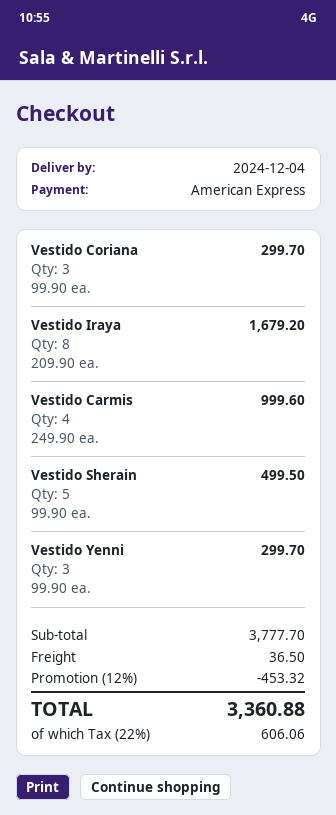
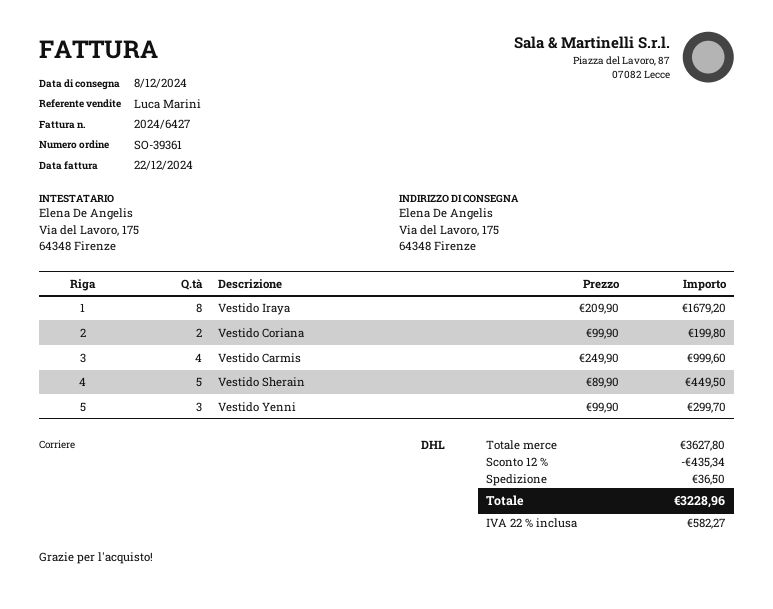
delivery date: 2024-12-04 -> 2024-12-08
Vestido Coriana: 3 x 99.90 = 299.70 -> 2 x 99.90 = 199.80
Vestido Sherain: 5 x 99.90 = 499.50 -> 5 x 89.90 = 449.50
subtotal: 3777.70 -> 3627.80
discount: 12% = 453.32 -> 12% = 435.34
tax: 22% = 606.06 -> 22% = 582.27
total: 3360.88 -> 3228.96

